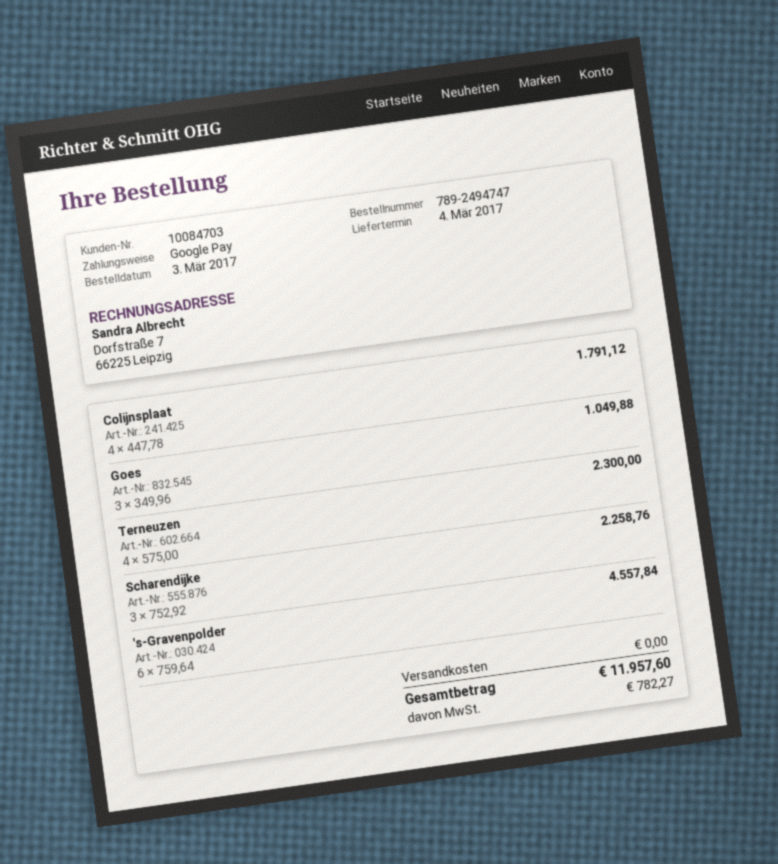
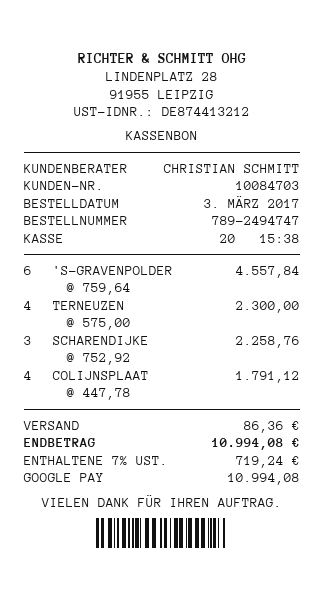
Goes: 3 x 349.96 = 1049.88 -> none
shipping: 0.00 -> 86.36
tax: 782.27 -> 719.24
total: 11957.60 -> 10994.08

